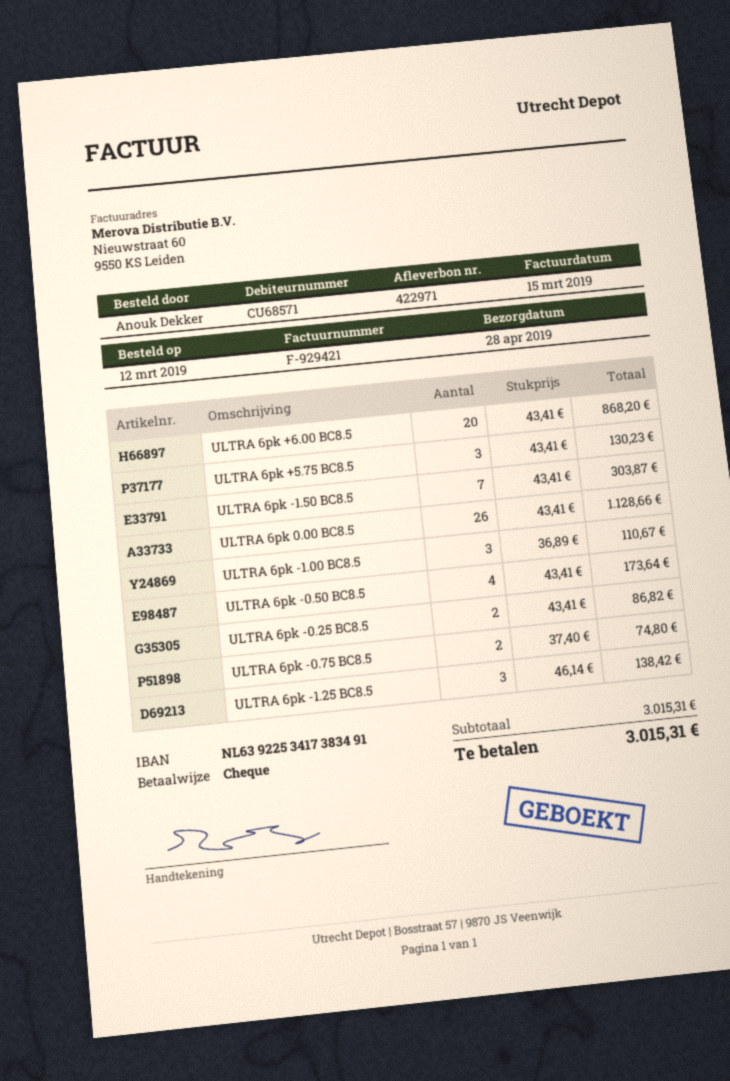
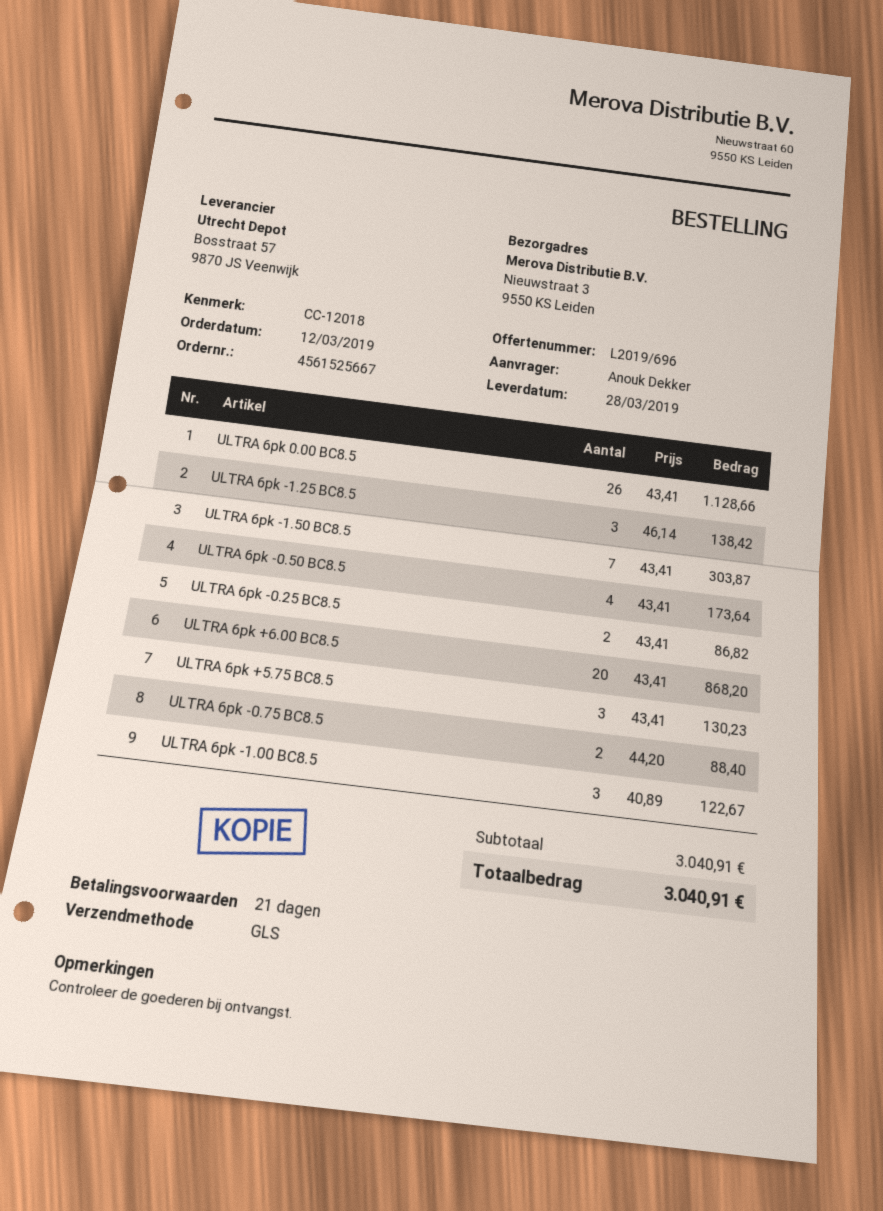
delivery date: 2019-04-28 -> 2019-03-28
ULTRA 6pk -1.00 BC8.5: 3 x 36.89 = 110.67 -> 3 x 40.89 = 122.67
ULTRA 6pk -0.75 BC8.5: 2 x 37.40 = 74.80 -> 2 x 44.20 = 88.40
subtotal: 3015.31 -> 3040.91
total: 3015.31 -> 3040.91

